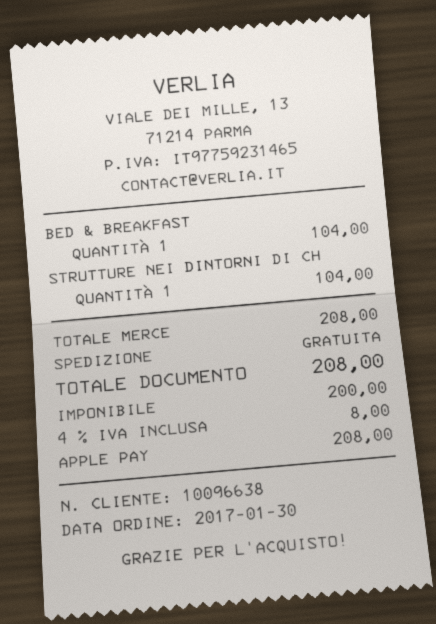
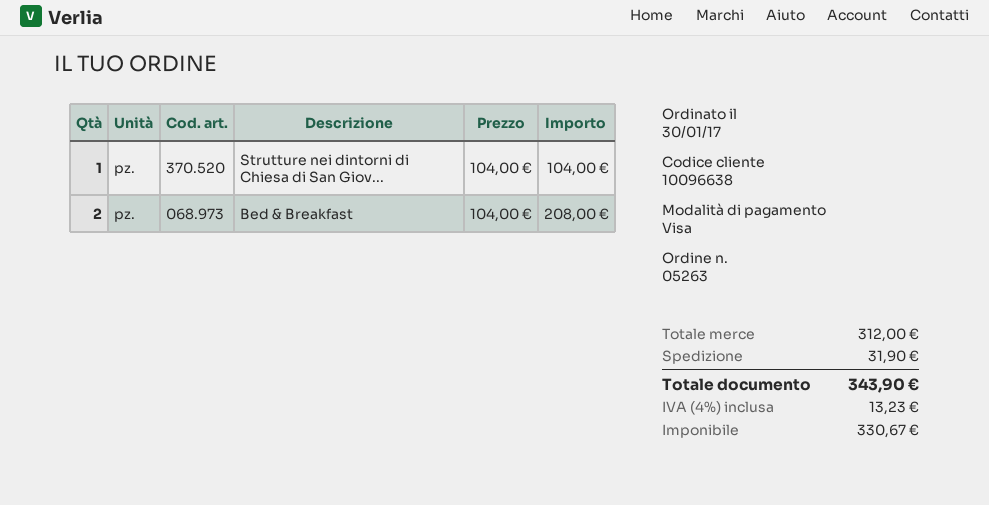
payment method: Apple Pay -> Visa
BED & BREAKFAST: 1 for 104.00 -> 2 for 208.00
subtotal: 208.00 -> 312.00
shipping: 0.00 -> 31.90
net: 200.00 -> 330.67
tax: 4% = 8.00 -> 4% = 13.23
total: 208.00 -> 343.90

